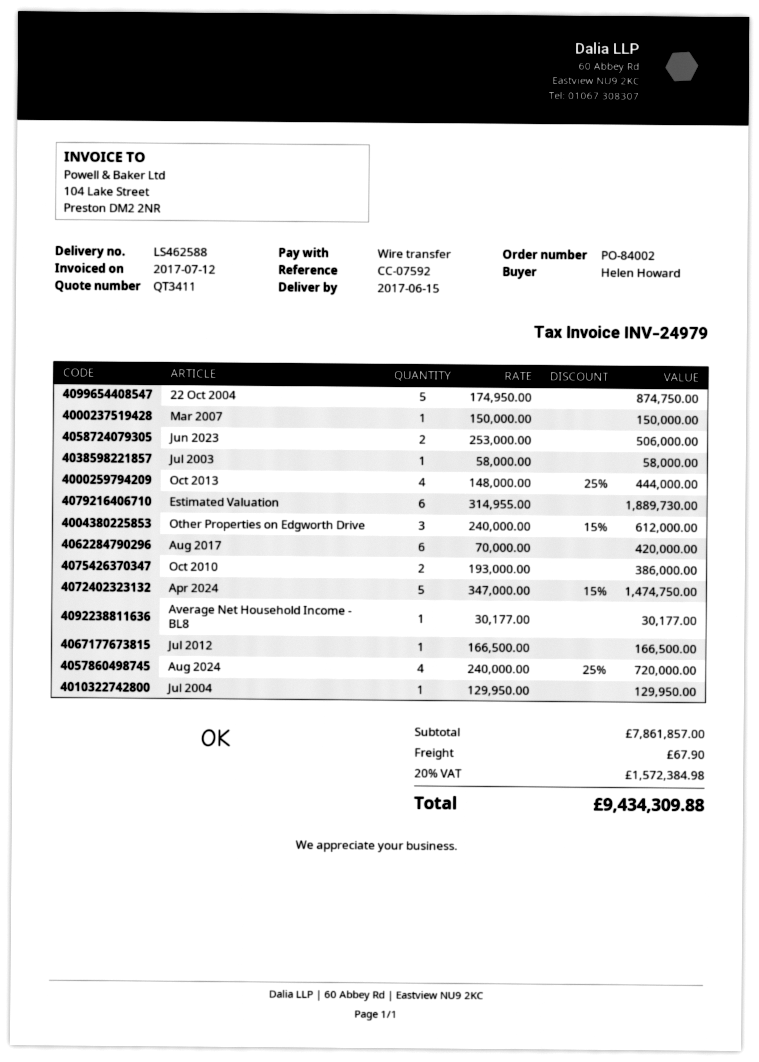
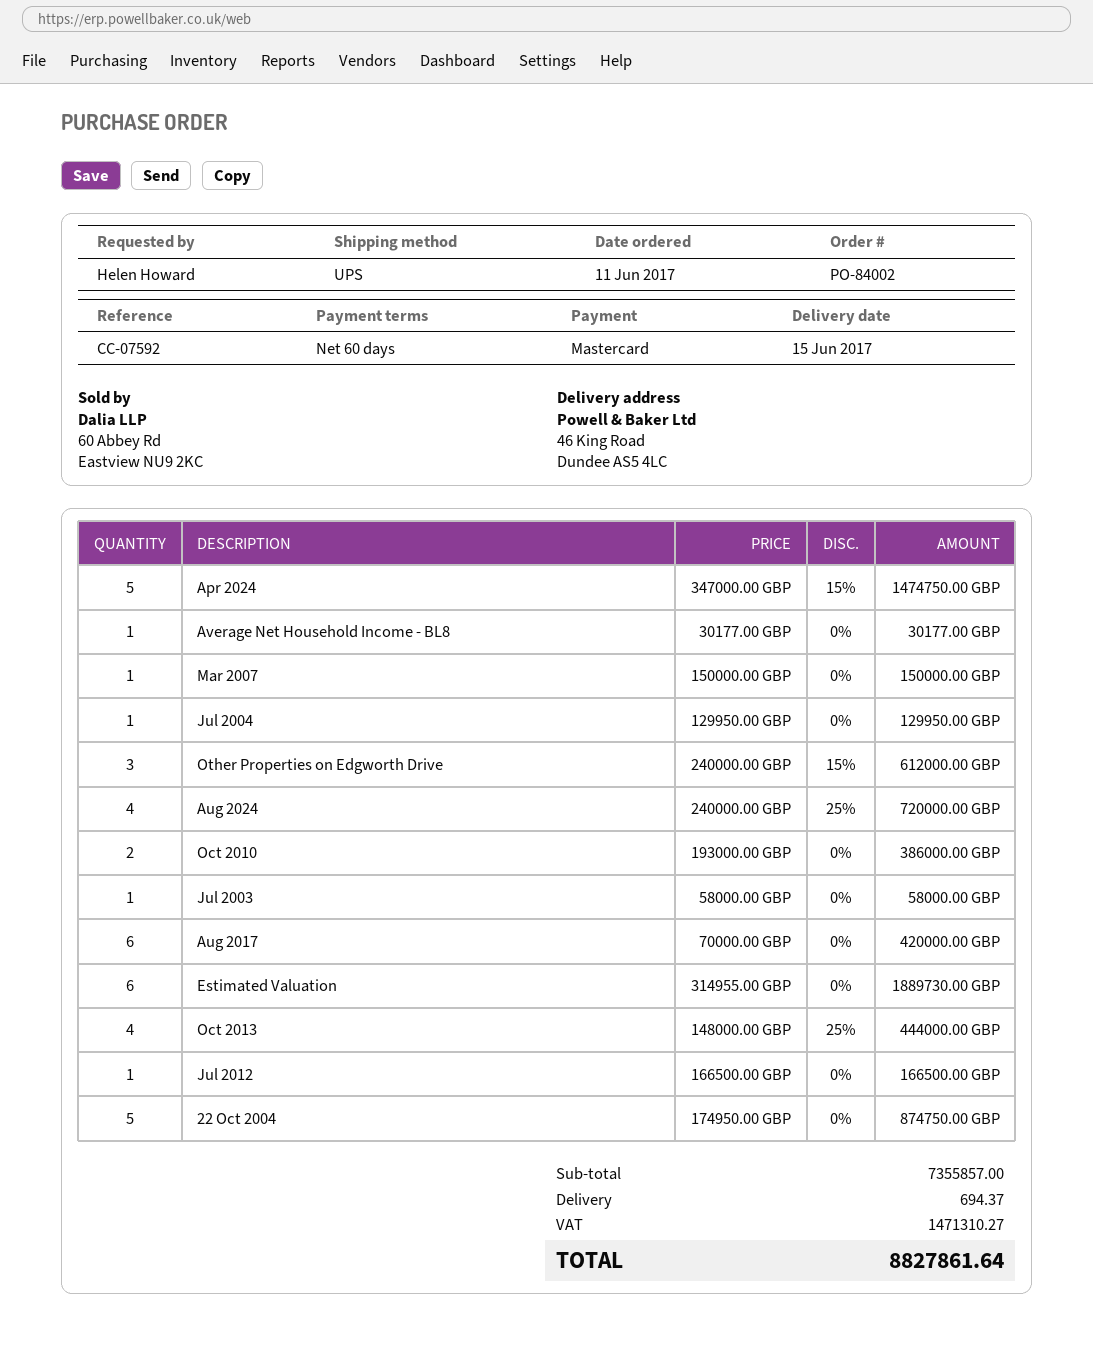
payment method: bank transfer -> Mastercard
Jun 2023: 2 x 253000.00 = 506000.00 -> none
subtotal: 7861857.00 -> 7355857.00
shipping: 67.90 -> 694.37
tax: 1572384.98 -> 1471310.27
total: 9434309.88 -> 8827861.64

